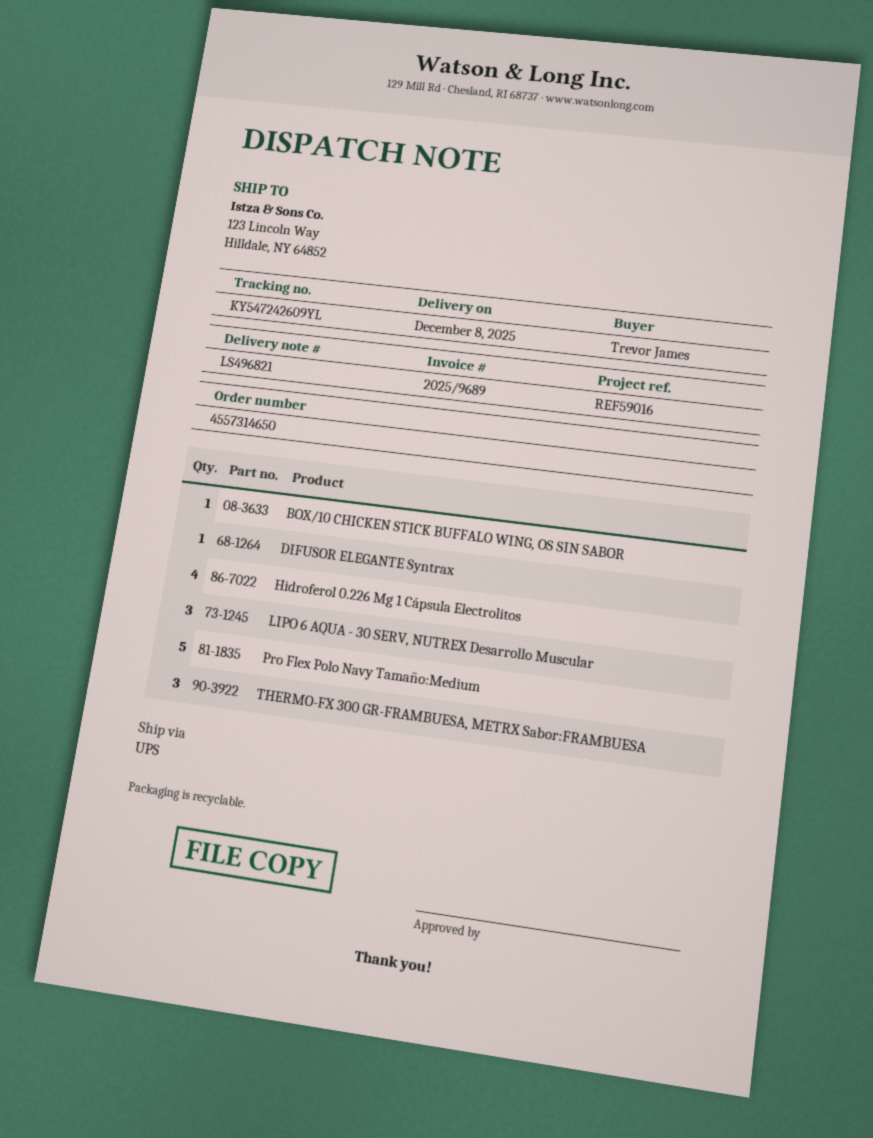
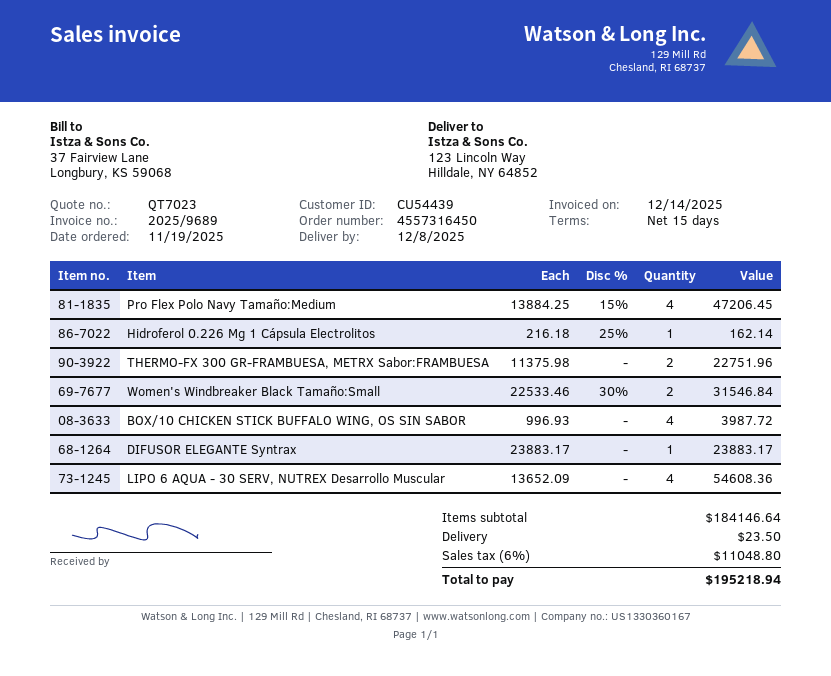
order number: 4557314650 -> 4557316450
BOX/10 CHICKEN STICK BUFFALO WING, OS SIN SABOR: 1 -> 4
Hidroferol 0.226 Mg 1 Cápsula Electrolitos: 4 -> 1
LIPO 6 AQUA - 30 SERV, NUTREX Desarrollo Muscular: 3 -> 4
Pro Flex Polo Navy Tamaño:Medium: 5 -> 4
THERMO-FX 300 GR-FRAMBUESA, METRX Sabor:FRAMBUESA: 3 -> 2
Women's Windbreaker Black Tamaño:Small: none -> 2

